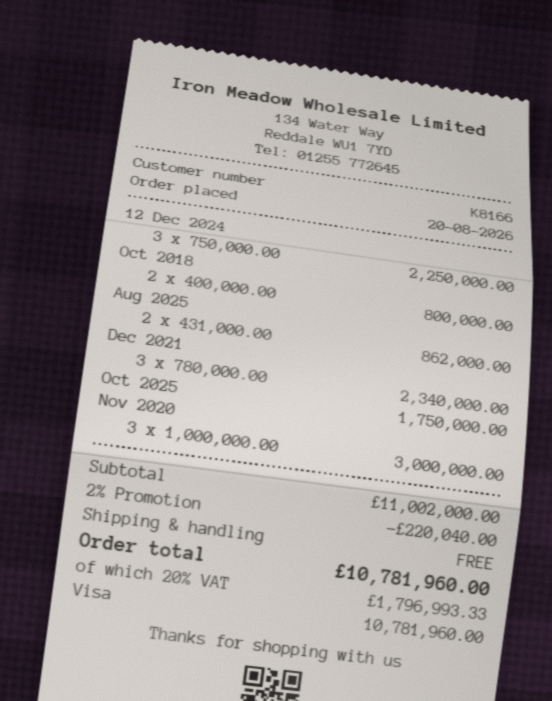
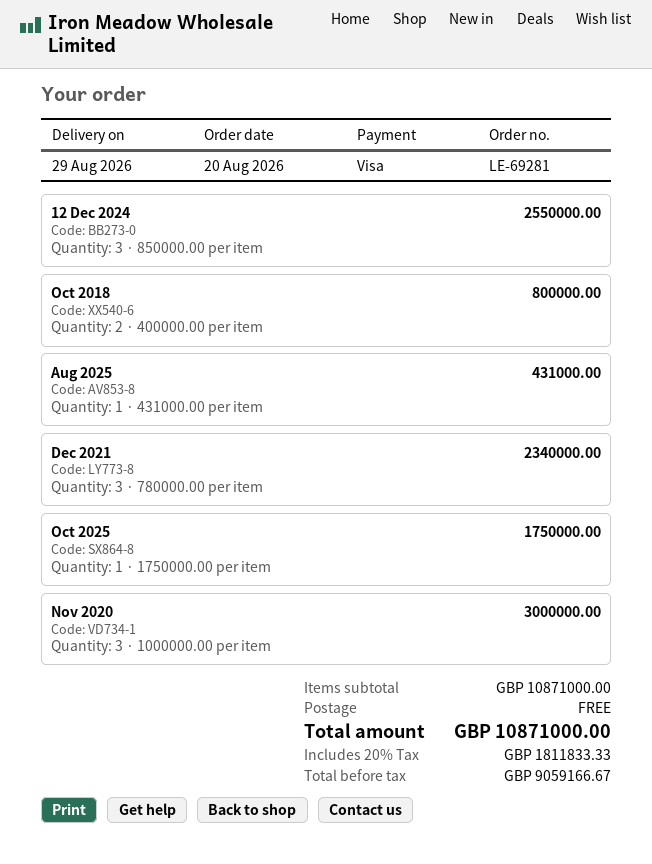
12 Dec 2024: 3 x 750000.00 = 2250000.00 -> 3 x 850000.00 = 2550000.00
Aug 2025: 2 x 431000.00 = 862000.00 -> 1 x 431000.00 = 431000.00
subtotal: 11002000.00 -> 10871000.00
discount: 2% = 220040.00 -> none
tax: 20% = 1796993.33 -> 20% = 1811833.33
total: 10781960.00 -> 10871000.00

